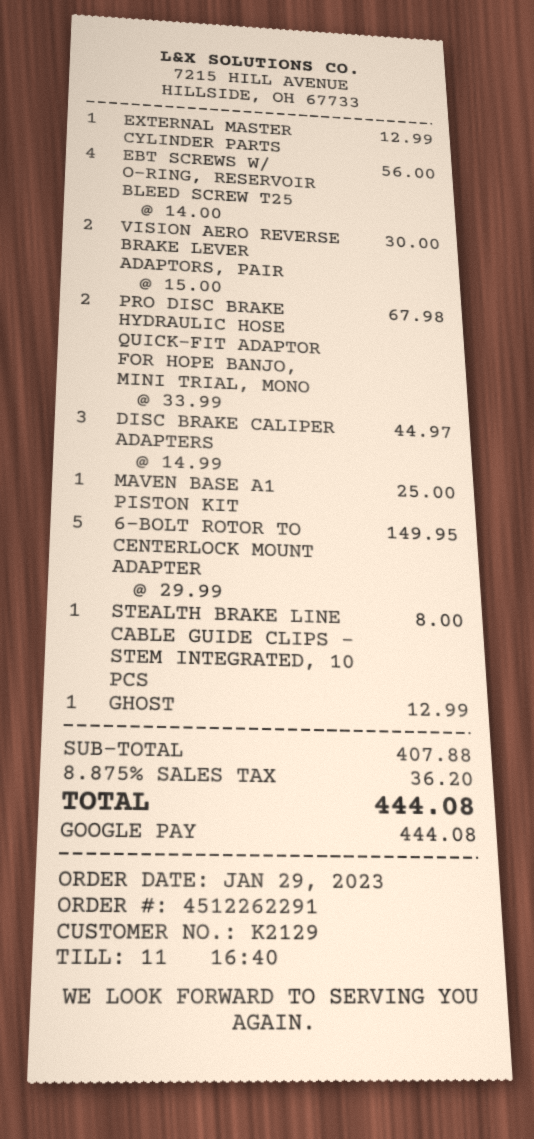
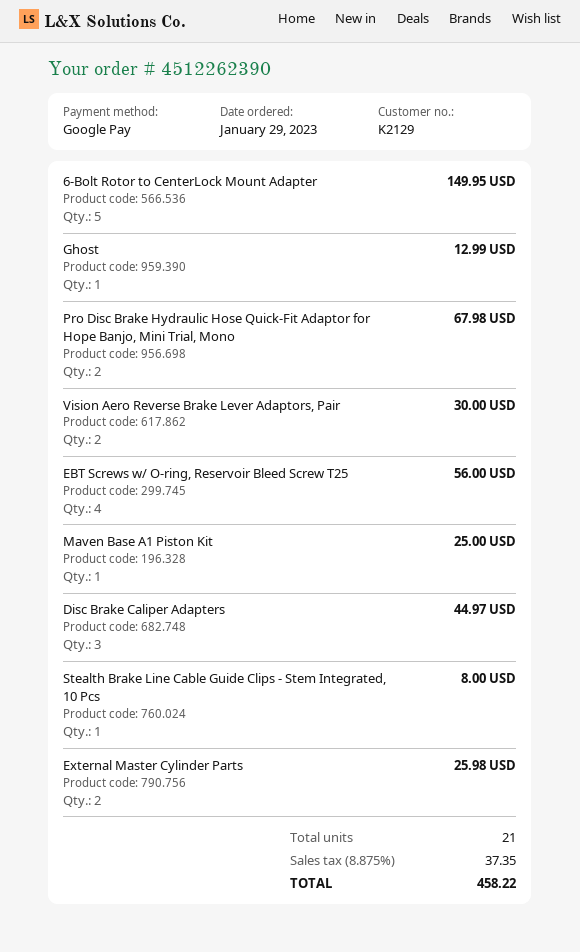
order number: 4512262291 -> 4512262390
EXTERNAL MASTER CYLINDER PARTS: 1 for 12.99 -> 2 for 25.98
tax: 8.875% = 36.20 -> 8.875% = 37.35
total: 444.08 -> 458.22

